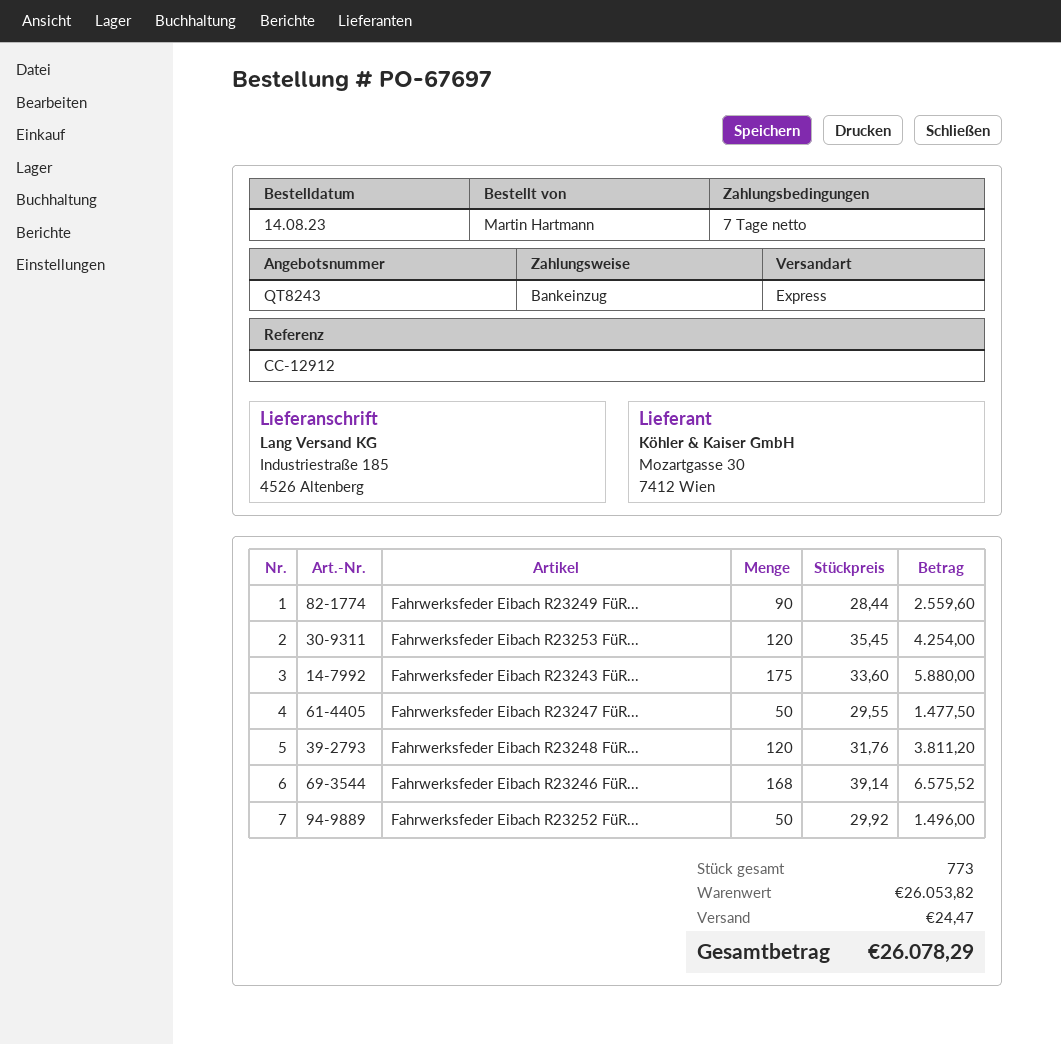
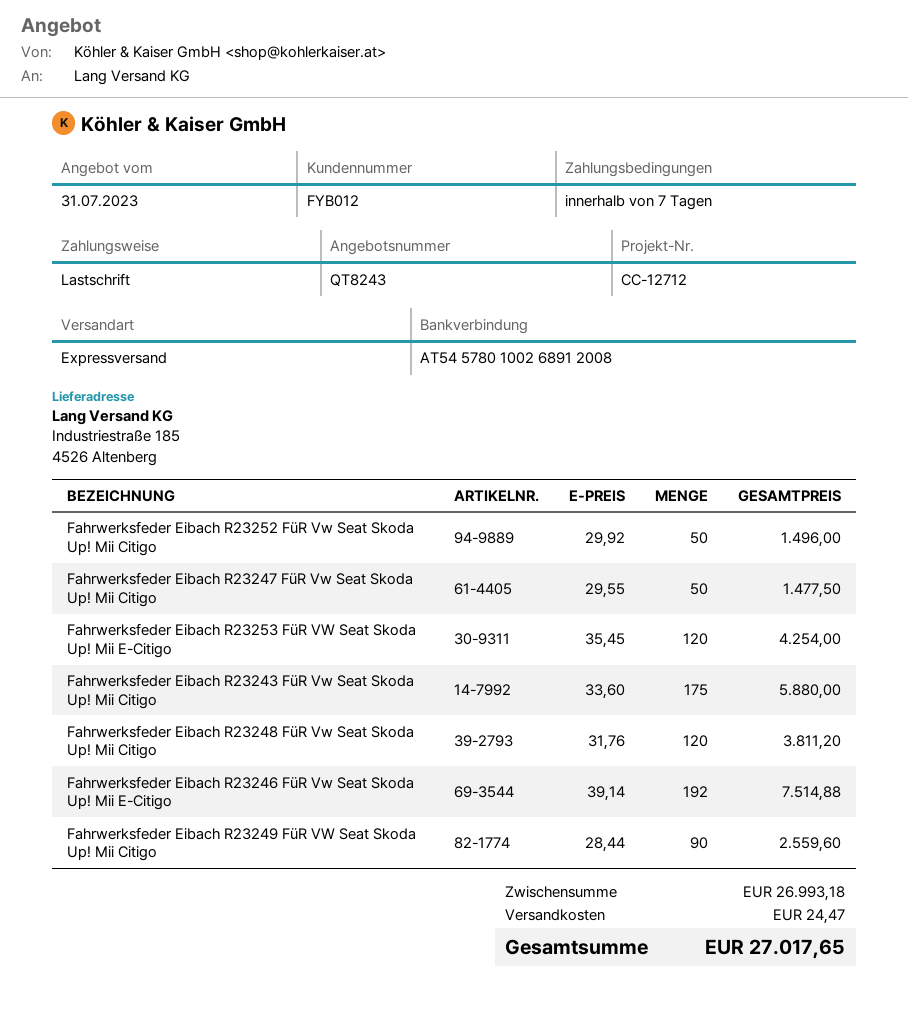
reference: CC-12912 -> CC-12712
Fahrwerksfeder Eibach R23246 FüR...: 168 x 39.14 = 6575.52 -> 192 x 39.14 = 7514.88
subtotal: 26053.82 -> 26993.18
total: 26078.29 -> 27017.65

